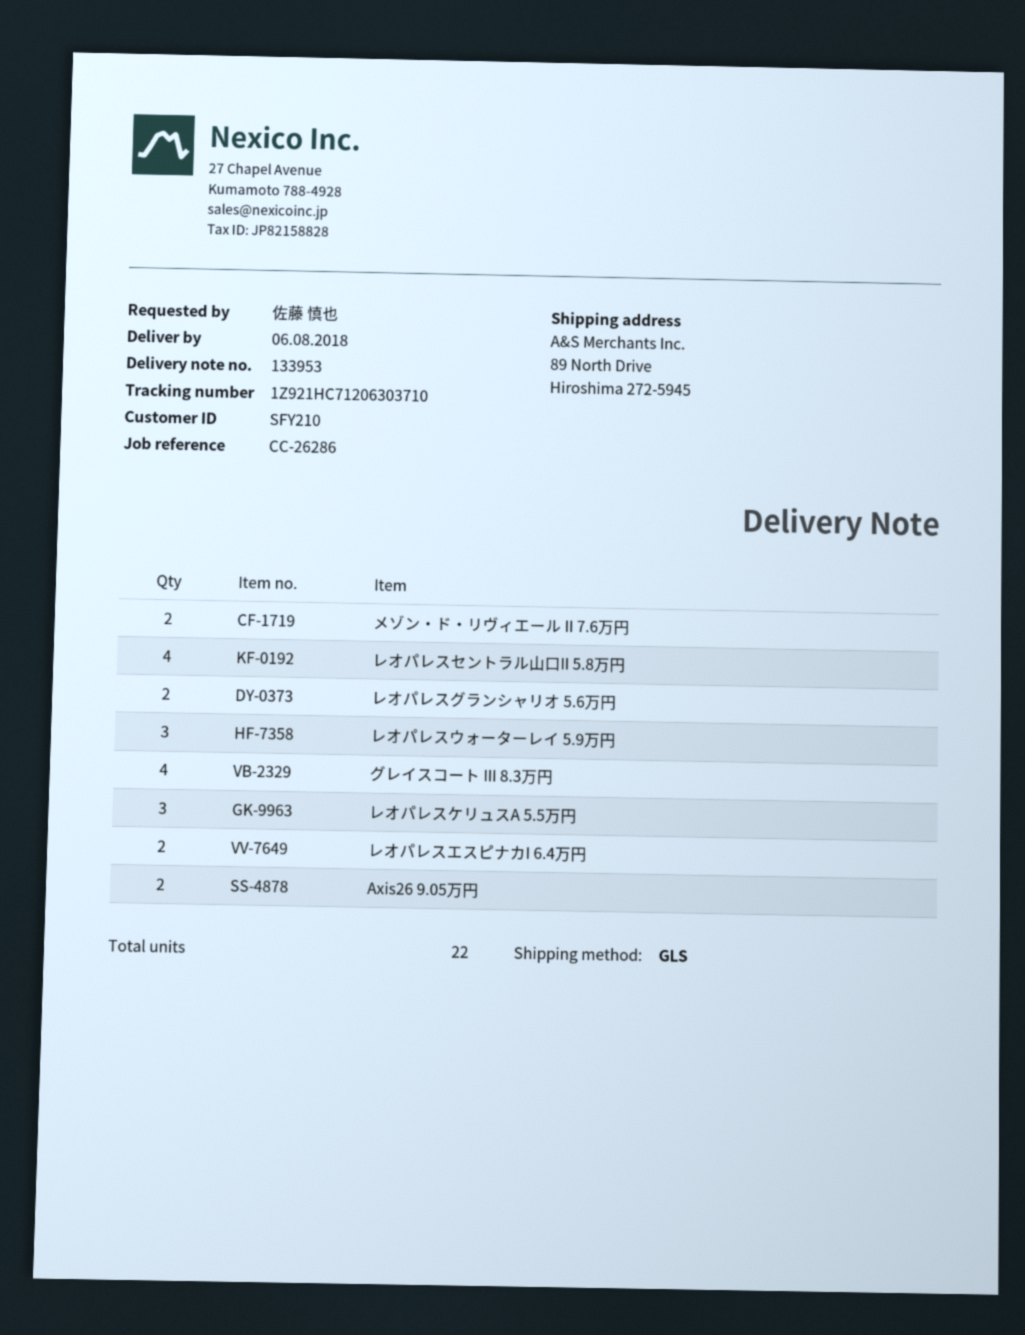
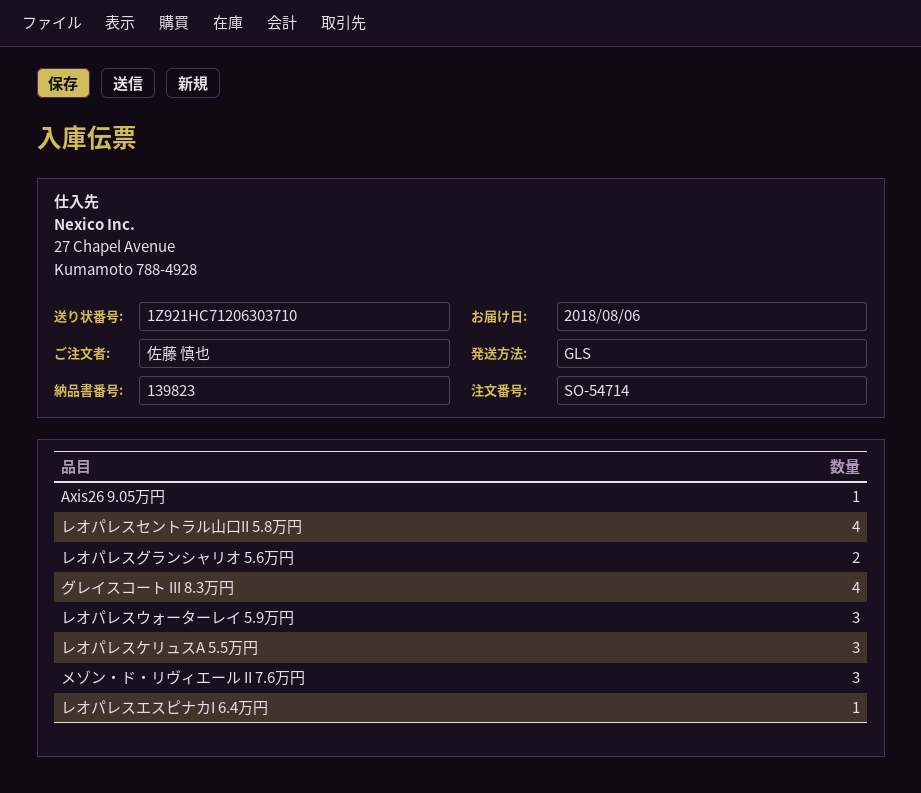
delivery note number: 133953 -> 139823
メゾン・ド・リヴィエール II 7.6万円: 2 -> 3
レオパレスエスピナカI 6.4万円: 2 -> 1
Axis26 9.05万円: 2 -> 1

